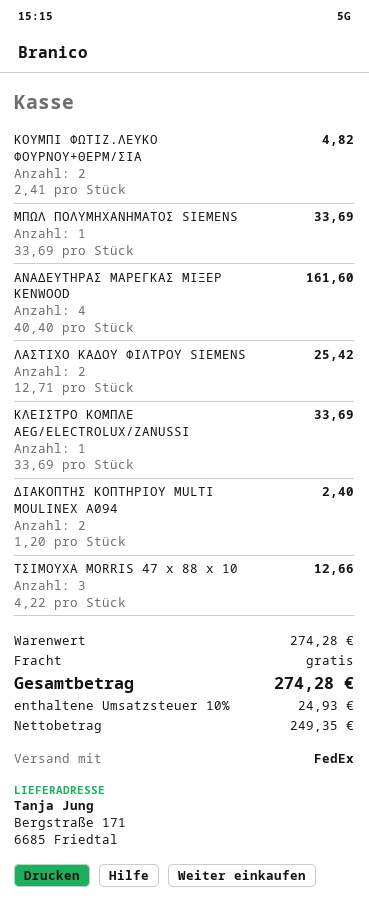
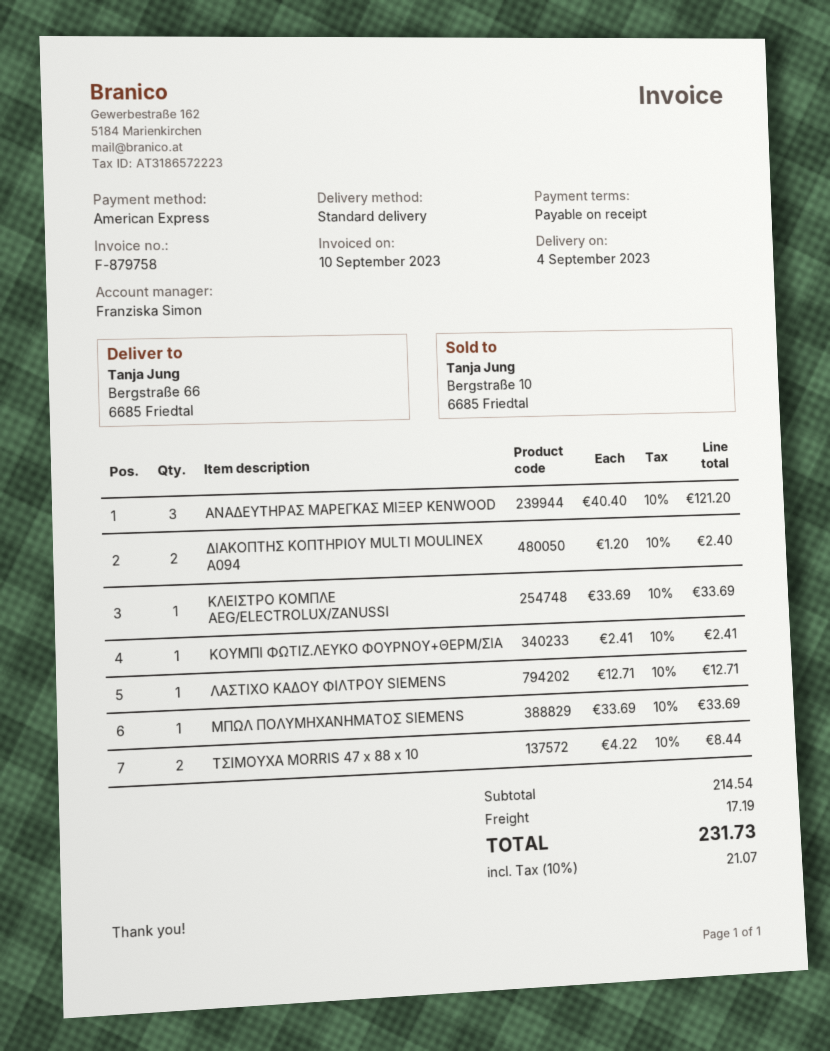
shipping method: FedEx -> standard
ship to: Bergstraße 171, 6685 Friedtal -> Bergstraße 66, 6685 Friedtal
ΚΟΥΜΠΙ ΦΩΤΙΖ.ΛΕΥΚΟ ΦΟΥΡΝΟΥ+ΘΕΡΜ/ΣΙΑ: 2 x 2.41 = 4.82 -> 1 x 2.41 = 2.41
ΑΝΑΔΕΥΤΗΡΑΣ ΜΑΡΕΓΚΑΣ ΜΙΞΕΡ KENWOOD: 4 x 40.40 = 161.60 -> 3 x 40.40 = 121.20
ΛΑΣΤΙΧΟ ΚΑΔΟΥ ΦΙΛΤΡΟΥ SIEMENS: 2 x 12.71 = 25.42 -> 1 x 12.71 = 12.71
ΤΣΙΜΟΥΧΑ ΜΟRRIS 47 x 88 x 10: 3 x 4.22 = 12.66 -> 2 x 4.22 = 8.44
subtotal: 274.28 -> 214.54
shipping: 0.00 -> 17.19
tax: 10% = 24.93 -> 10% = 21.07
total: 274.28 -> 231.73

